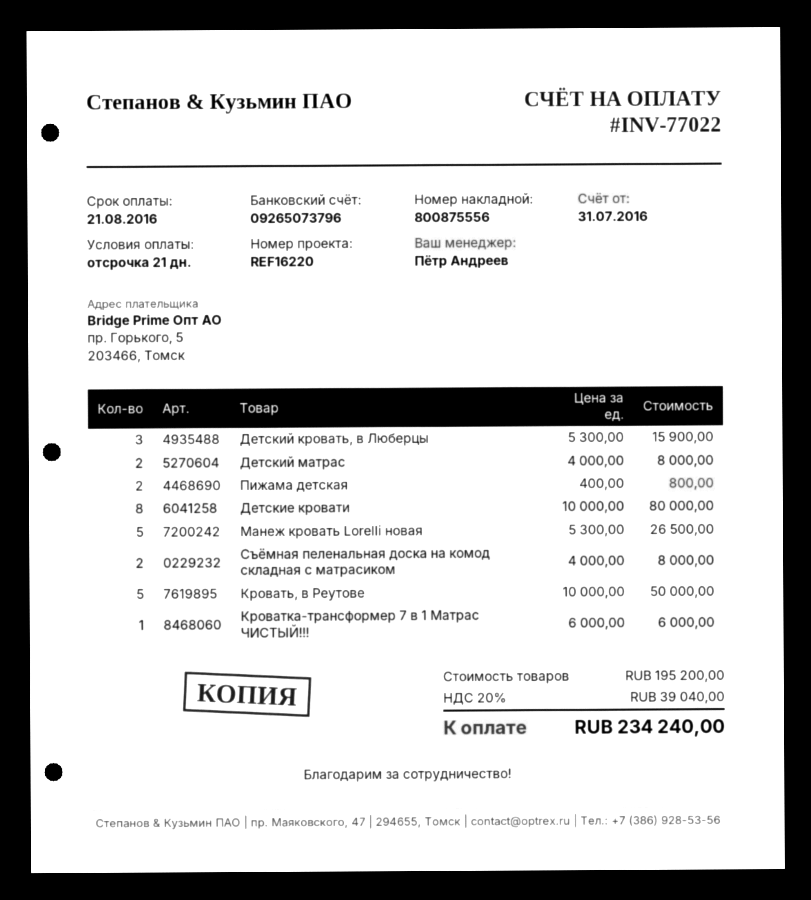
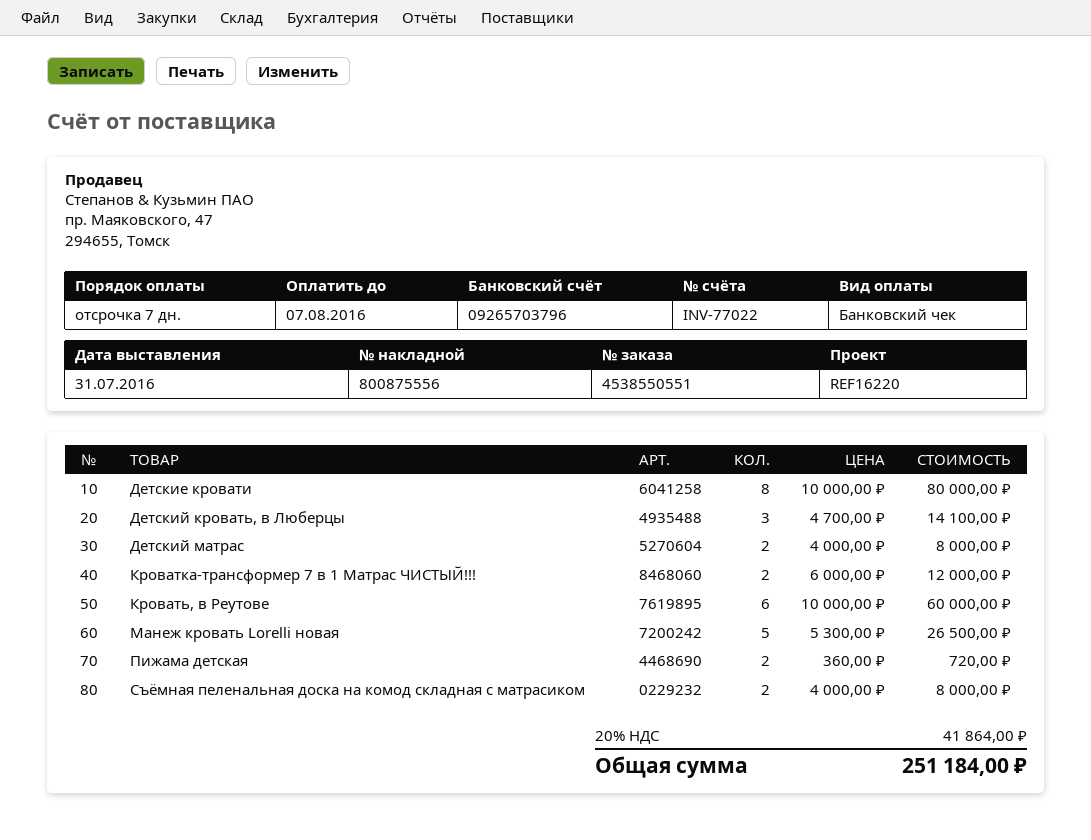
payment terms: 21 days -> 7 days
due date: 2016-08-21 -> 2016-08-07
bank account: 09265073796 -> 09265703796
Детский кровать, в Люберцы: 3 x 5300.00 = 15900.00 -> 3 x 4700.00 = 14100.00
Пижама детская: 2 x 400.00 = 800.00 -> 2 x 360.00 = 720.00
Кровать, в Реутове: 5 x 10000.00 = 50000.00 -> 6 x 10000.00 = 60000.00
Кроватка-трансформер 7 в 1 Матрас ЧИСТЫЙ!!!: 1 x 6000.00 = 6000.00 -> 2 x 6000.00 = 12000.00
tax: 20% = 39040.00 -> 20% = 41864.00
total: 234240.00 -> 251184.00

